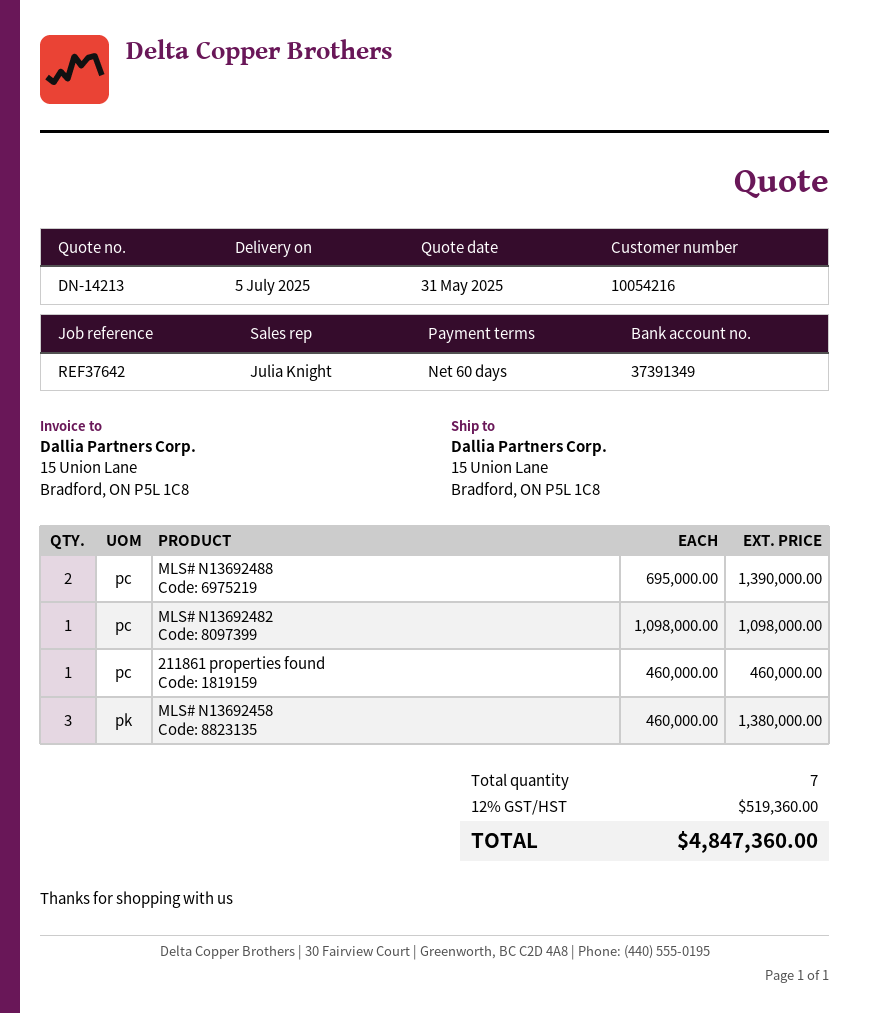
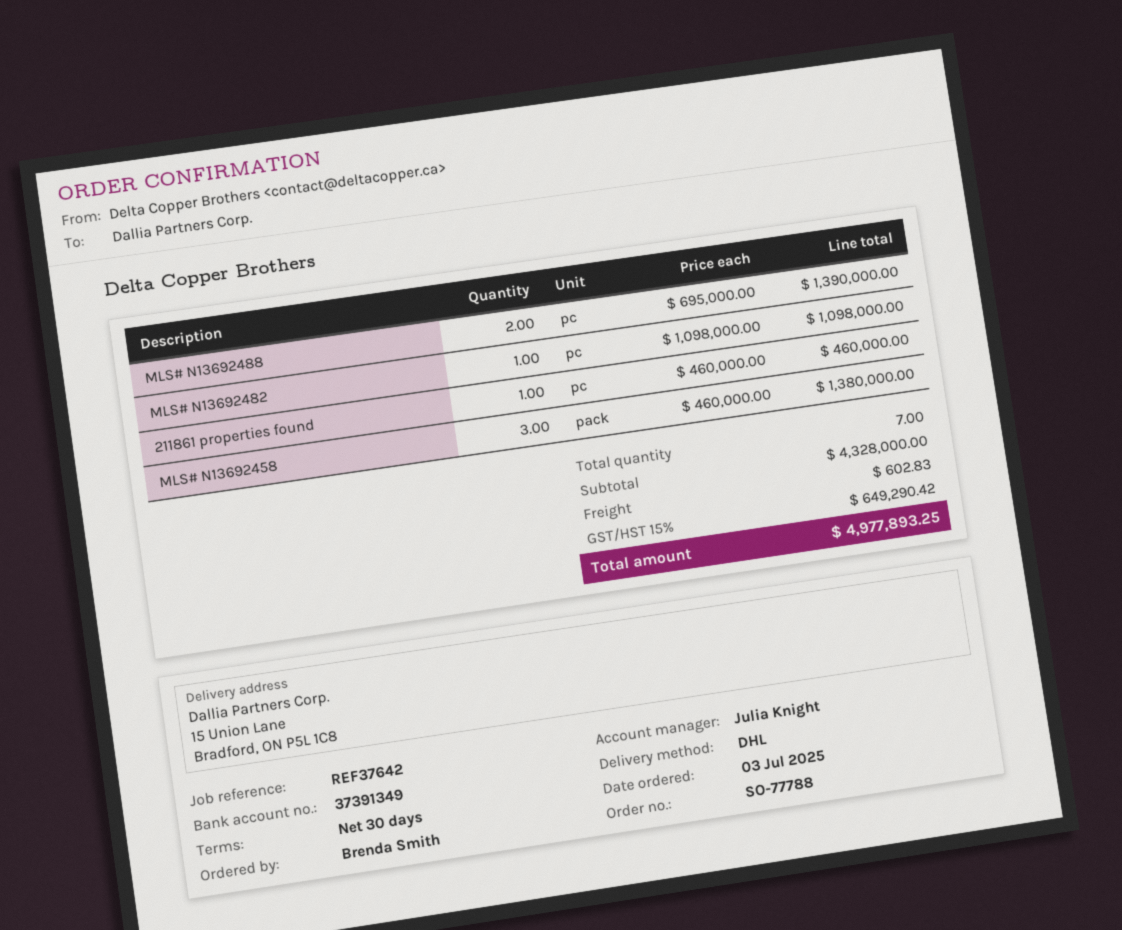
payment terms: 60 days -> 30 days
shipping: none -> 602.83
tax: 12% = 519360.00 -> 15% = 649290.42
total: 4847360.00 -> 4977893.25

